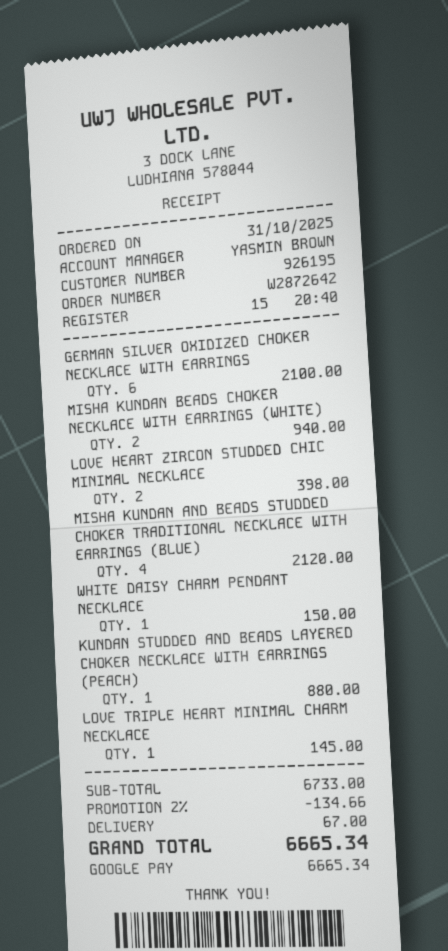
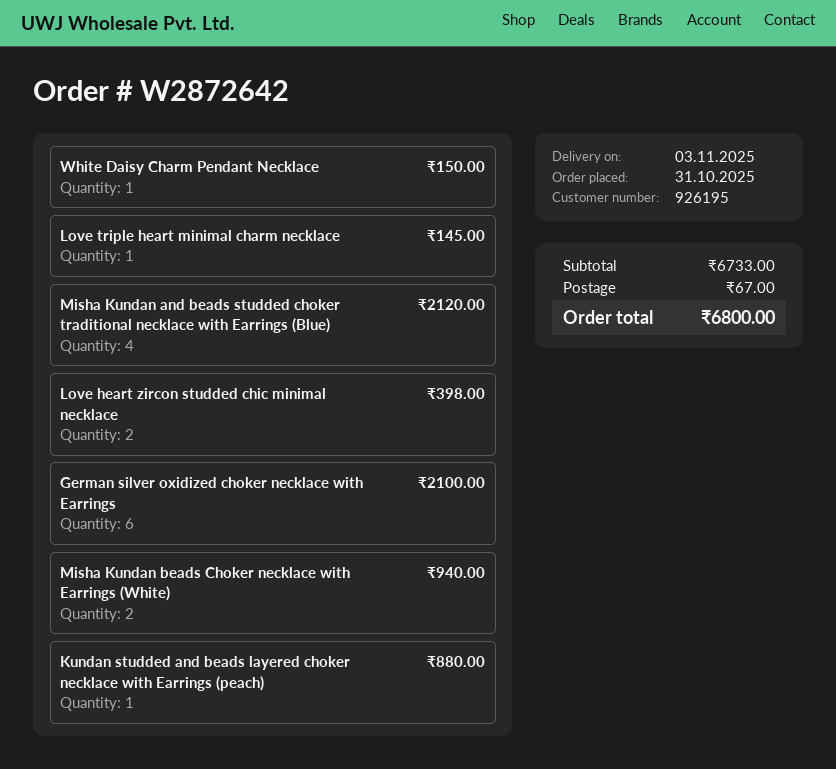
discount: 2% = 134.66 -> none
total: 6665.34 -> 6800.00

